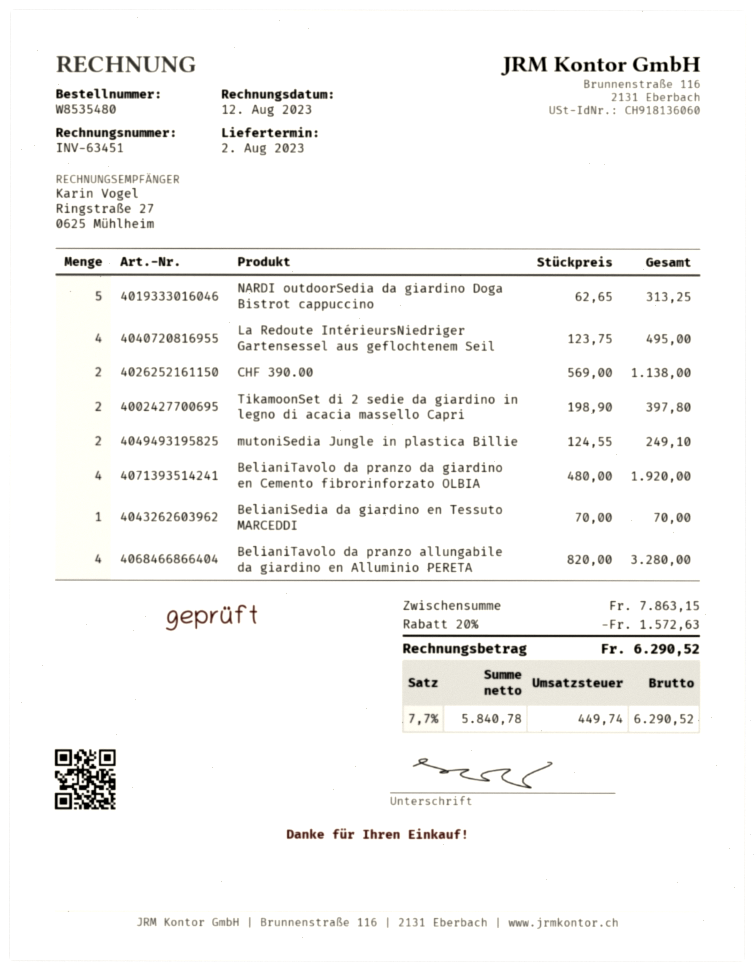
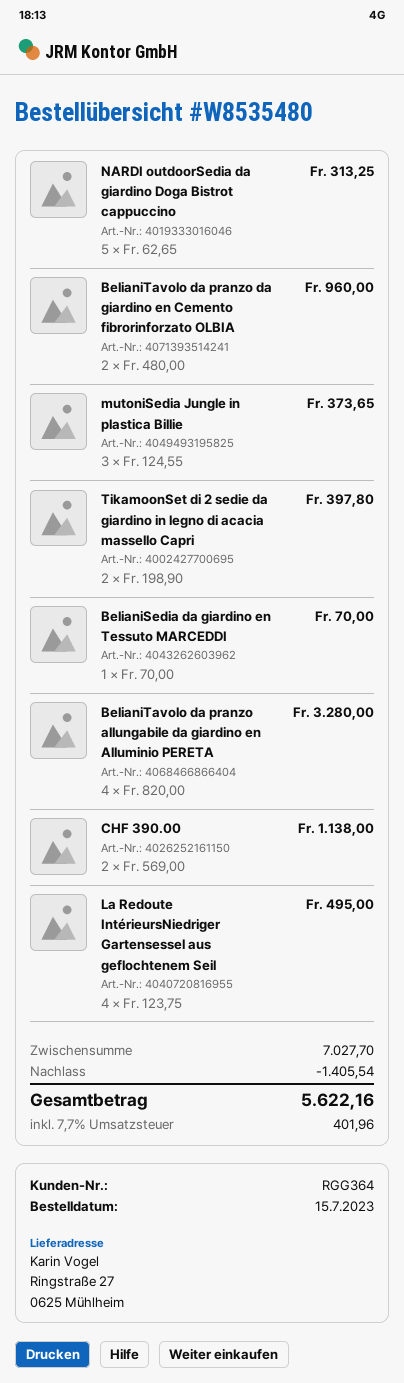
mutoniSedia Jungle in plastica Billie: 2 x 124.55 = 249.10 -> 3 x 124.55 = 373.65
BelianiTavolo da pranzo da giardino en Cemento fibrorinforzato OLBIA: 4 x 480.00 = 1920.00 -> 2 x 480.00 = 960.00
subtotal: 7863.15 -> 7027.70
discount: 1572.63 -> 1405.54
tax: 7.7% = 449.74 -> 7.7% = 401.96
total: 6290.52 -> 5622.16

